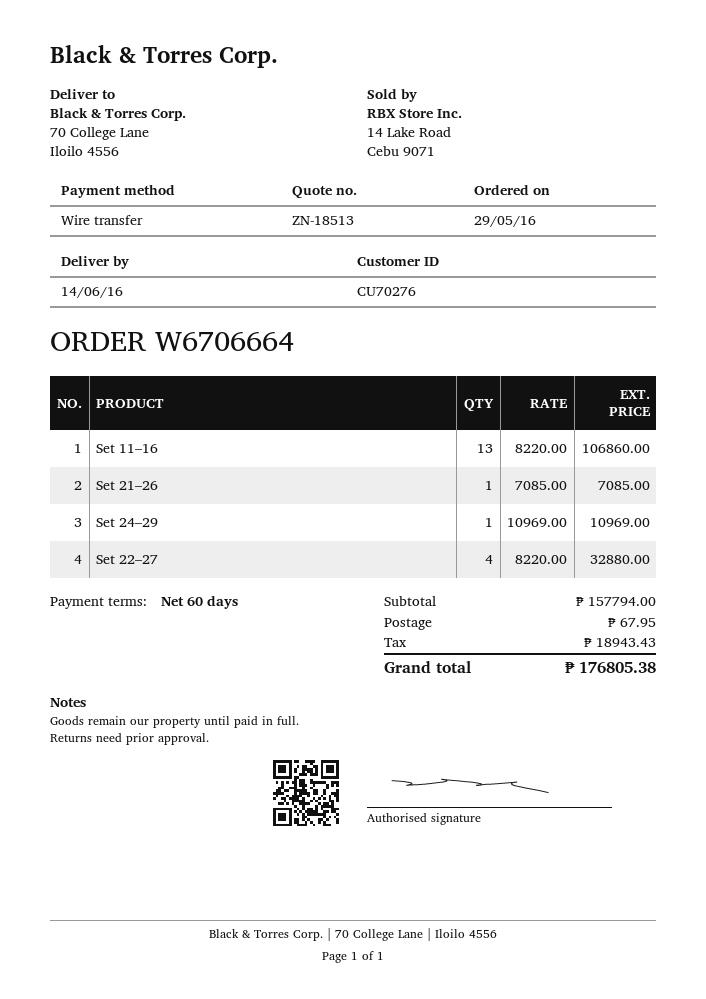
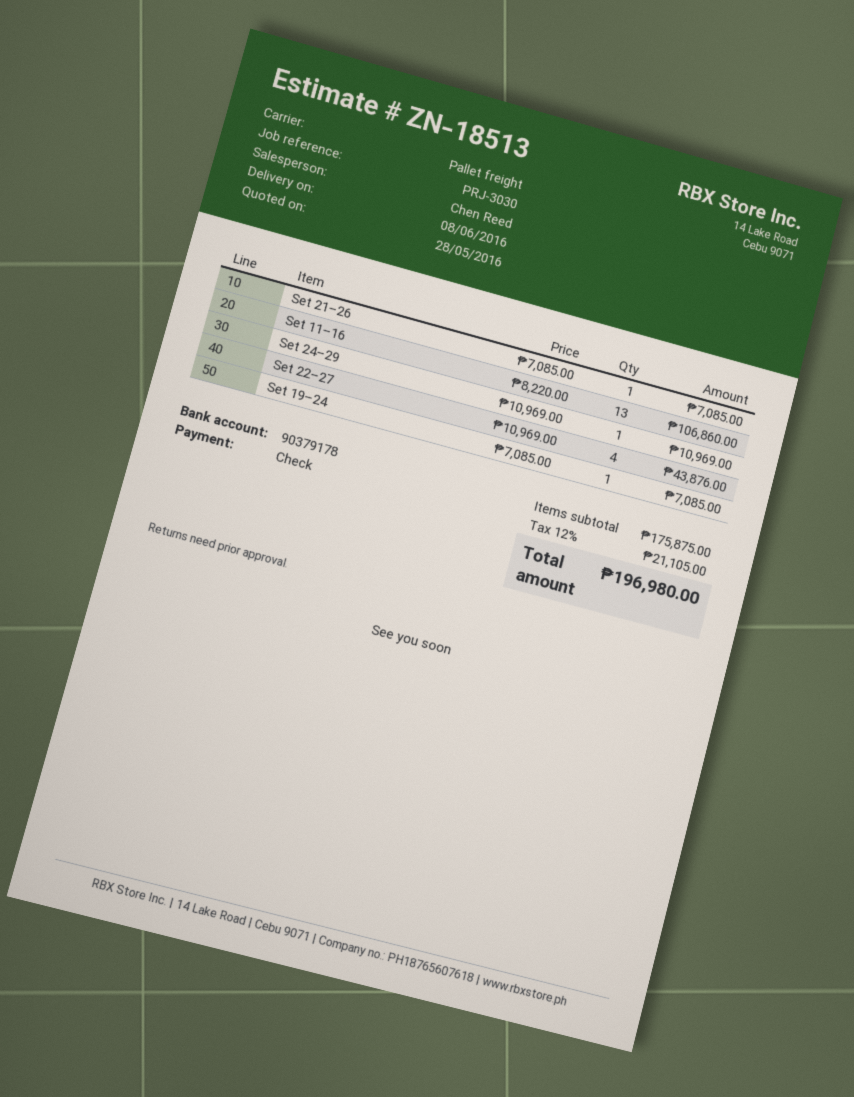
delivery date: 2016-06-14 -> 2016-06-08
payment method: bank transfer -> cheque
Set 22–27: 4 x 8220.00 = 32880.00 -> 4 x 10969.00 = 43876.00
Set 19–24: none -> 1 x 7085.00 = 7085.00
subtotal: 157794.00 -> 175875.00
shipping: 67.95 -> none
tax: 18943.43 -> 21105.00
total: 176805.38 -> 196980.00

